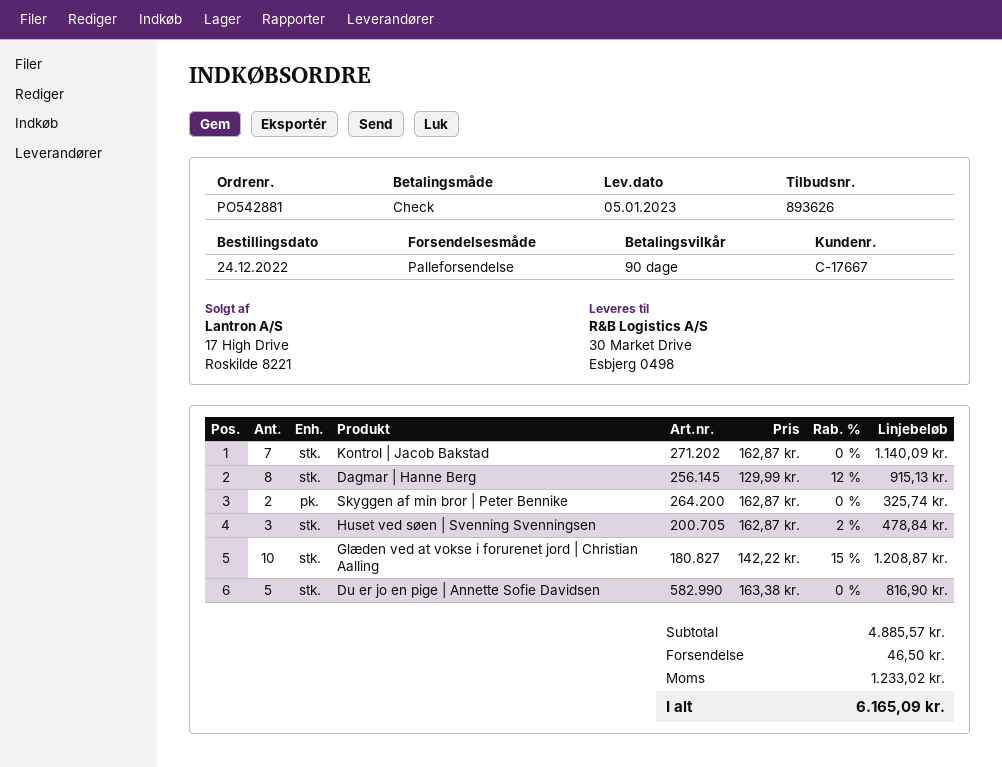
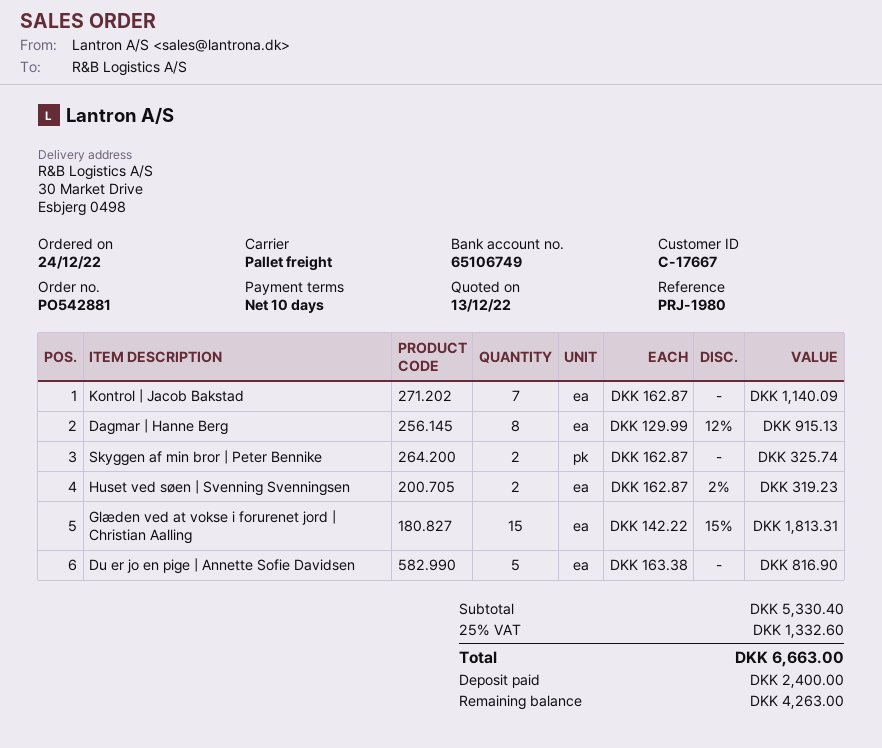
payment terms: 90 days -> 10 days
Huset ved søen | Svenning Svenningsen: 3 x 162.87 - 2% = 478.84 -> 2 x 162.87 - 2% = 319.23
Glæden ved at vokse i forurenet jord | Christian Aalling: 10 x 142.22 - 15% = 1208.87 -> 15 x 142.22 - 15% = 1813.31
subtotal: 4885.57 -> 5330.40
shipping: 46.50 -> none
tax: 1233.02 -> 1332.60
total: 6165.09 -> 6663.00

